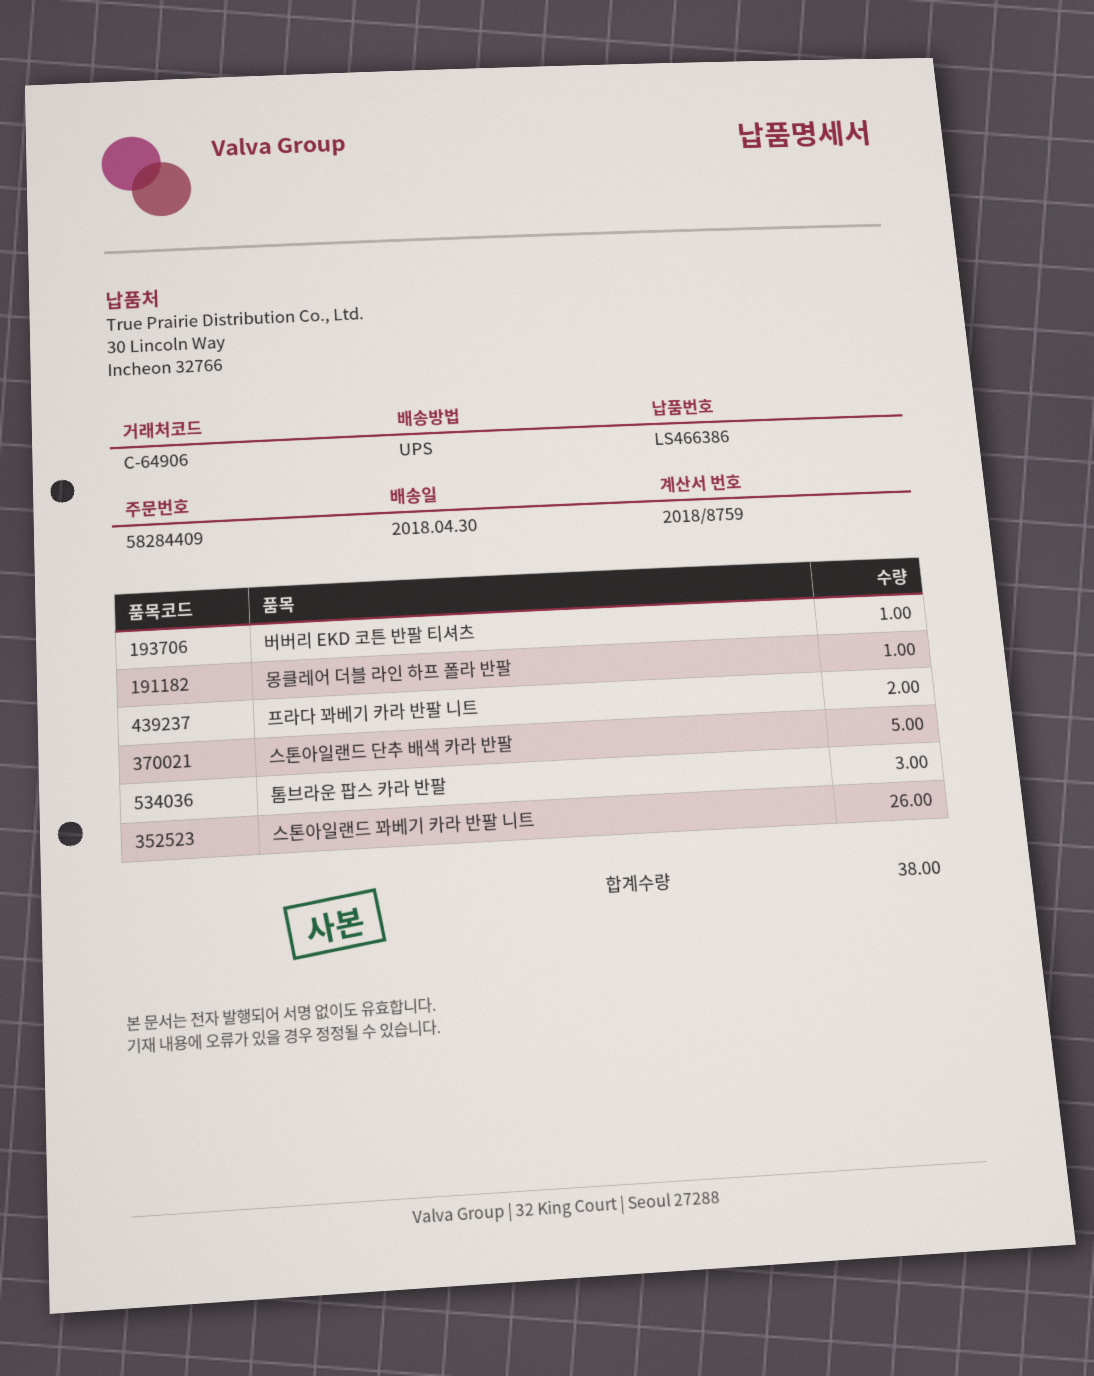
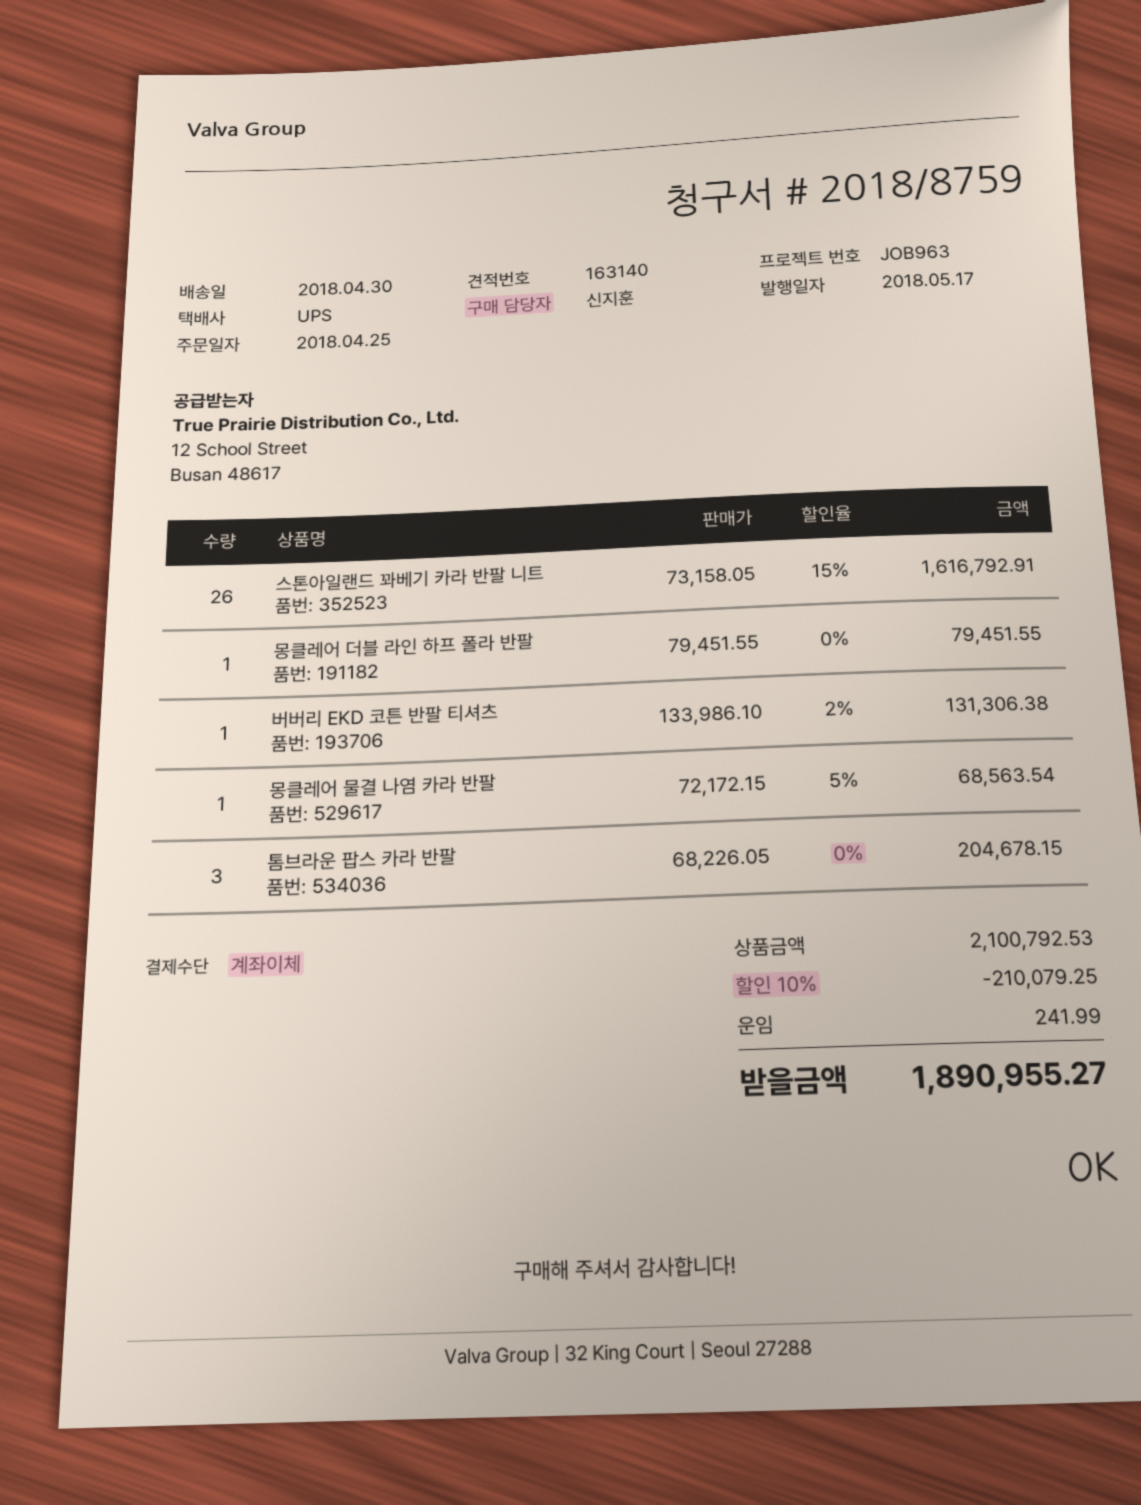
프라다 꽈베기 카라 반팔 니트: 2 -> none
스톤아일랜드 단추 배색 카라 반팔: 5 -> none
몽클레어 물결 나염 카라 반팔: none -> 1

